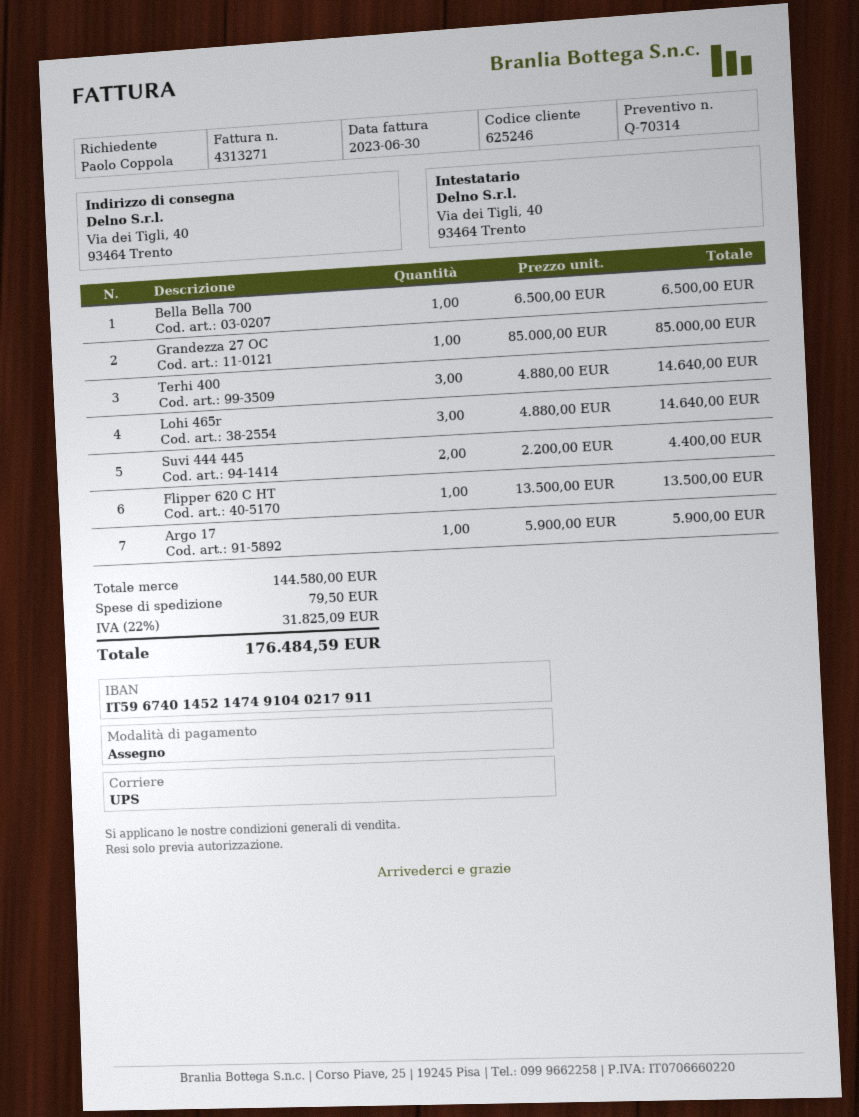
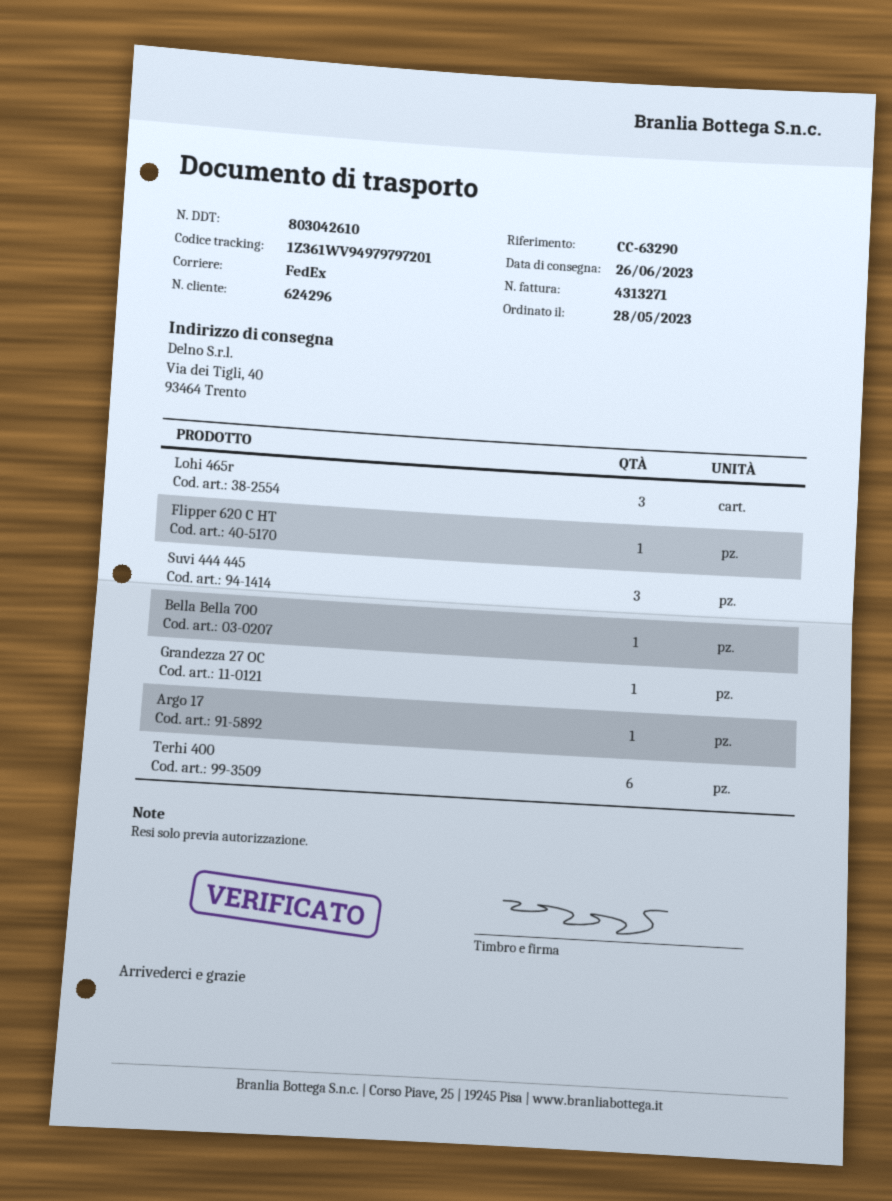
customer number: 625246 -> 624296
shipping method: UPS -> FedEx
Terhi 400: 3 -> 6
Suvi 444 445: 2 -> 3

